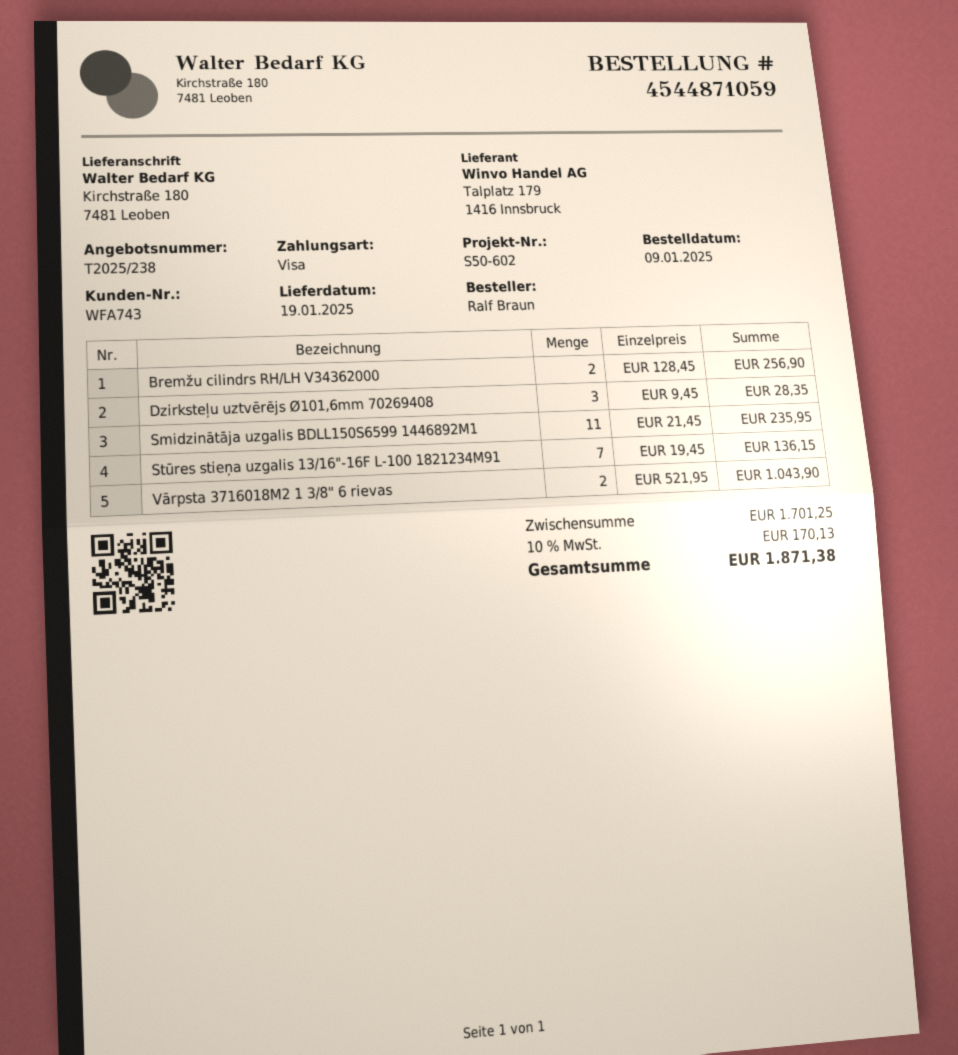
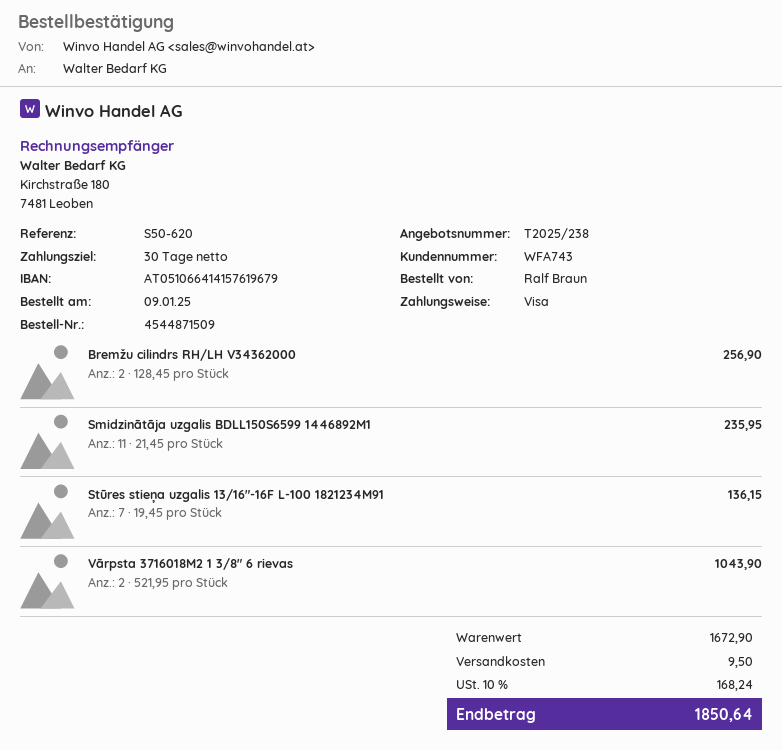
order number: 4544871059 -> 4544871509
reference: S50-602 -> S50-620
Dzirksteļu uztvērējs Ø101,6mm 70269408: 3 x 9.45 = 28.35 -> none
subtotal: 1701.25 -> 1672.90
shipping: none -> 9.50
tax: 10% = 170.13 -> 10% = 168.24
total: 1871.38 -> 1850.64

